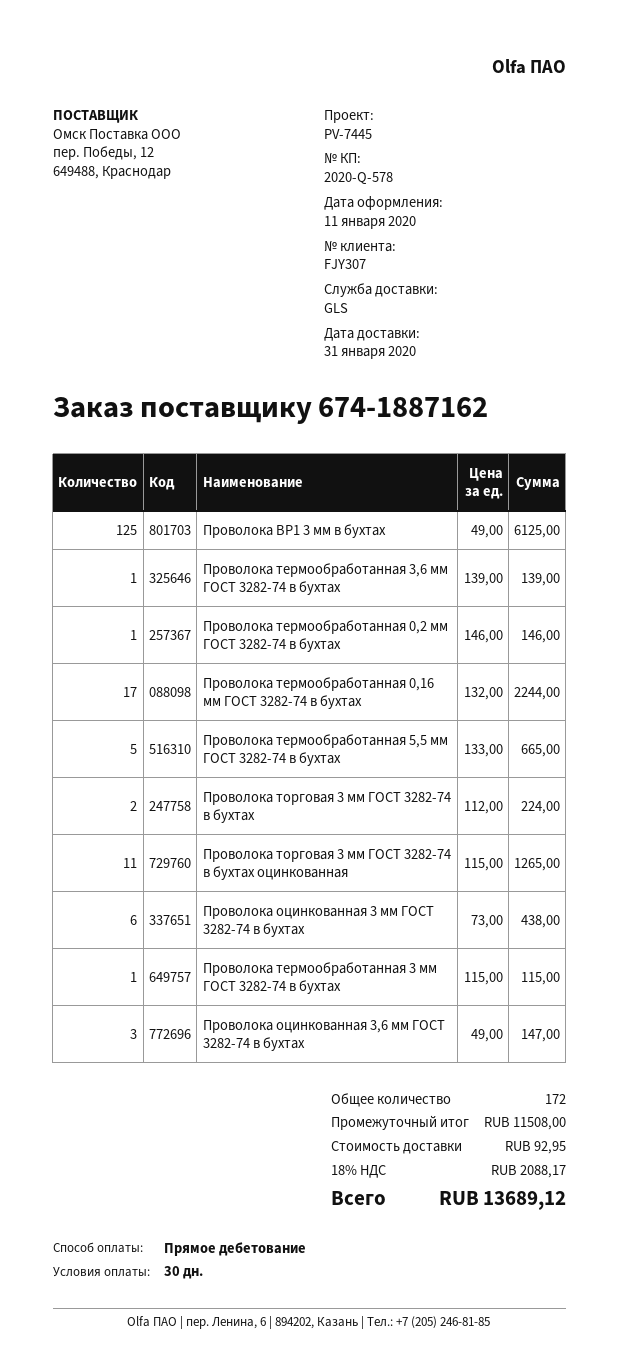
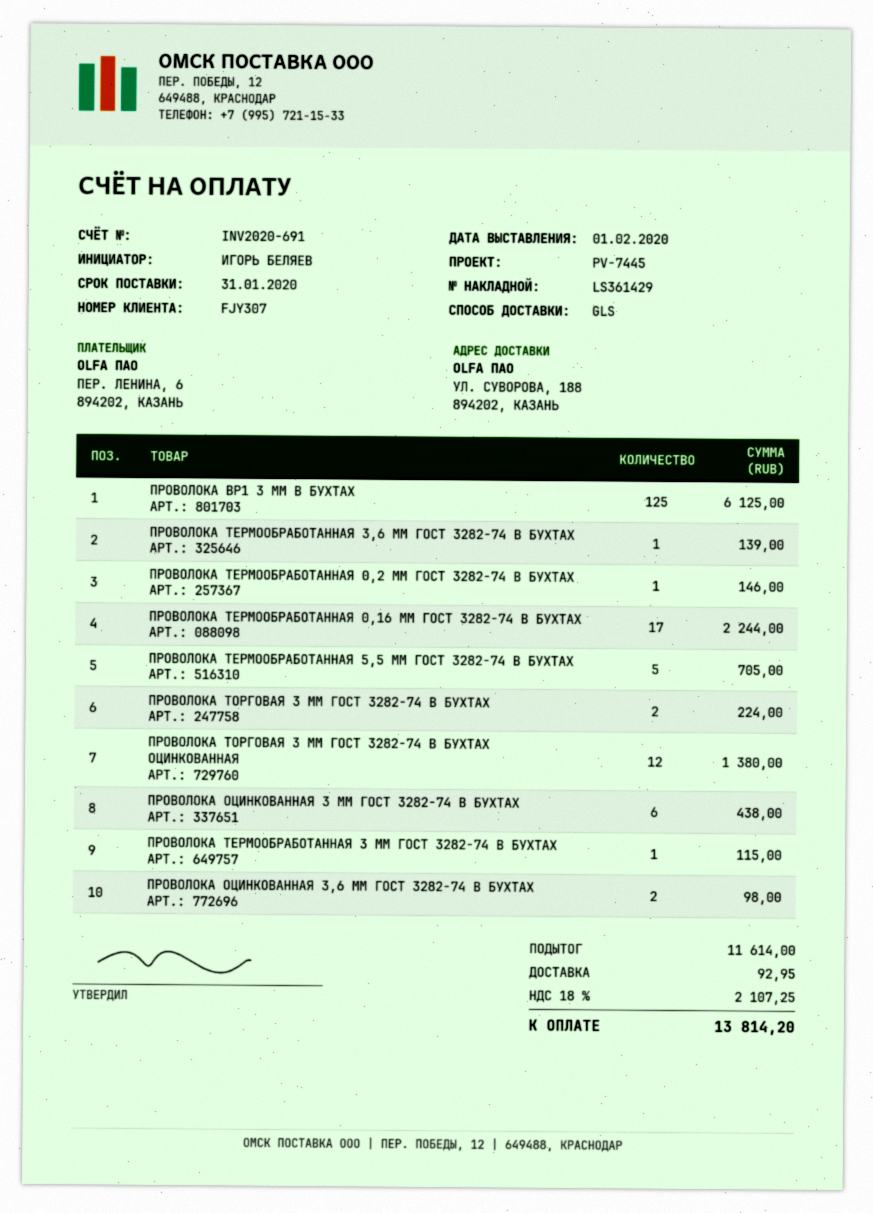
Проволока термообработанная 5,5 мм ГОСТ 3282-74 в бухтах: 5 for 665.00 -> 5 for 705.00
Проволока торговая 3 мм ГОСТ 3282-74 в бухтах оцинкованная: 11 for 1265.00 -> 12 for 1380.00
Проволока оцинкованная 3,6 мм ГОСТ 3282-74 в бухтах: 3 for 147.00 -> 2 for 98.00
subtotal: 11508.00 -> 11614.00
tax: 18% = 2088.17 -> 18% = 2107.25
total: 13689.12 -> 13814.20

